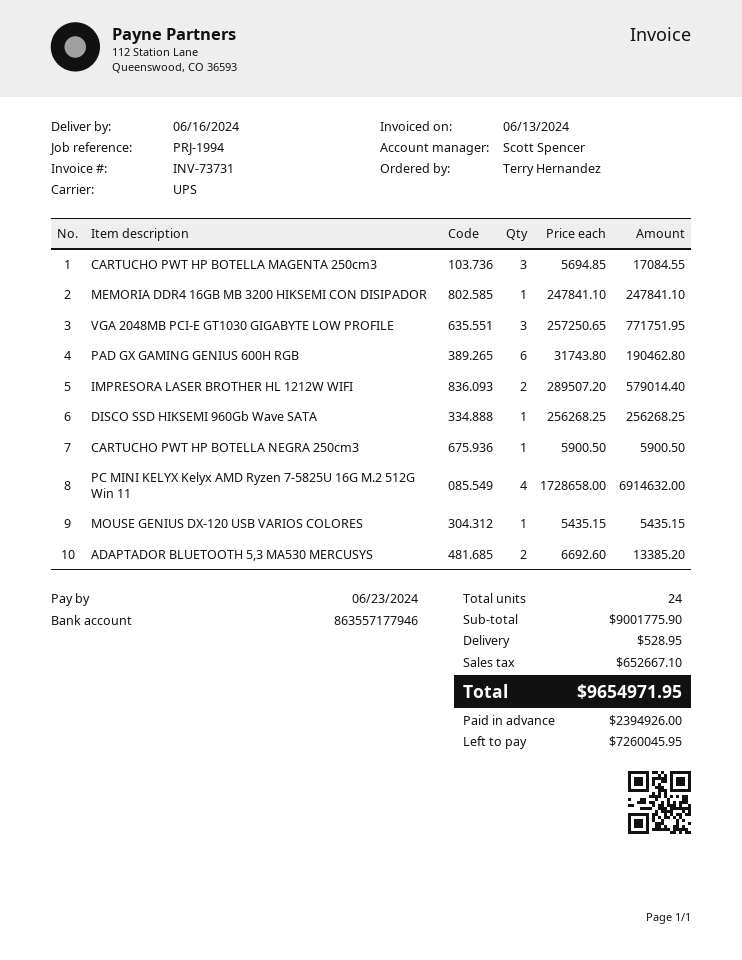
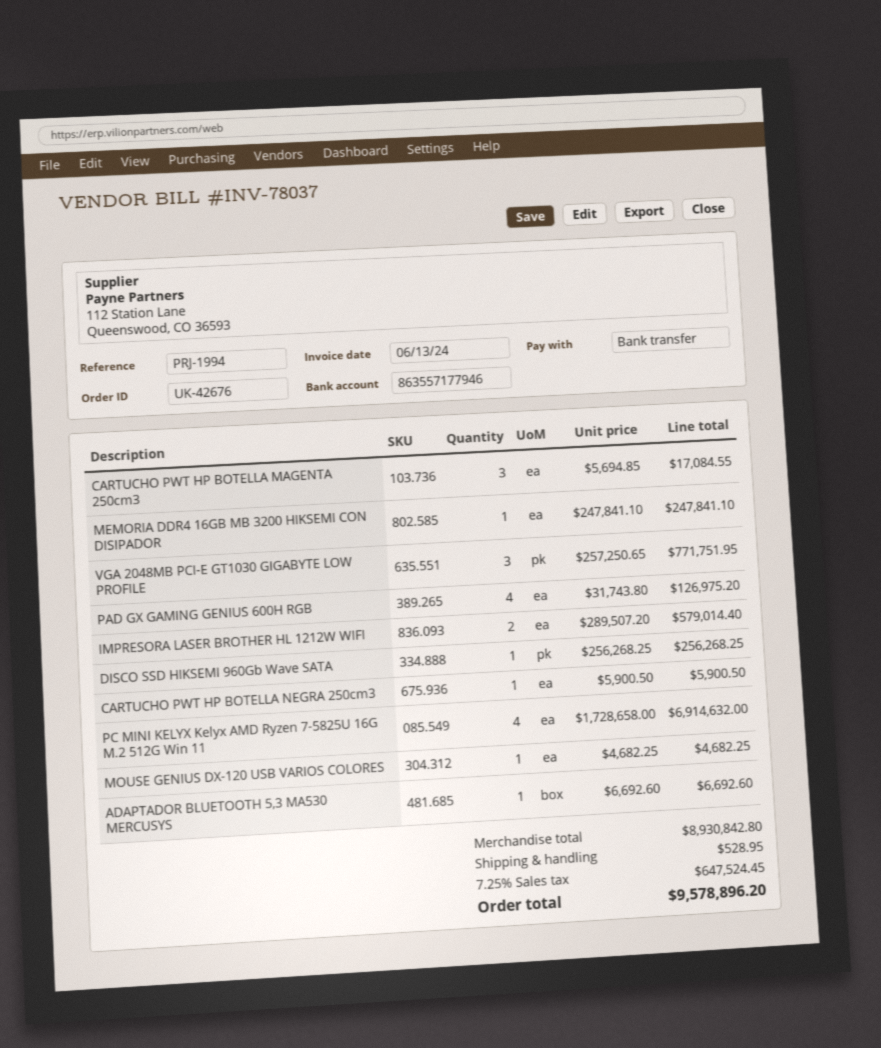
invoice number: INV-73731 -> INV-78037
PAD GX GAMING GENIUS 600H RGB: 6 x 31743.80 = 190462.80 -> 4 x 31743.80 = 126975.20
MOUSE GENIUS DX-120 USB VARIOS COLORES: 1 x 5435.15 = 5435.15 -> 1 x 4682.25 = 4682.25
ADAPTADOR BLUETOOTH 5,3 MA530 MERCUSYS: 2 x 6692.60 = 13385.20 -> 1 x 6692.60 = 6692.60
subtotal: 9001775.90 -> 8930842.80
tax: 652667.10 -> 647524.45
total: 9654971.95 -> 9578896.20

